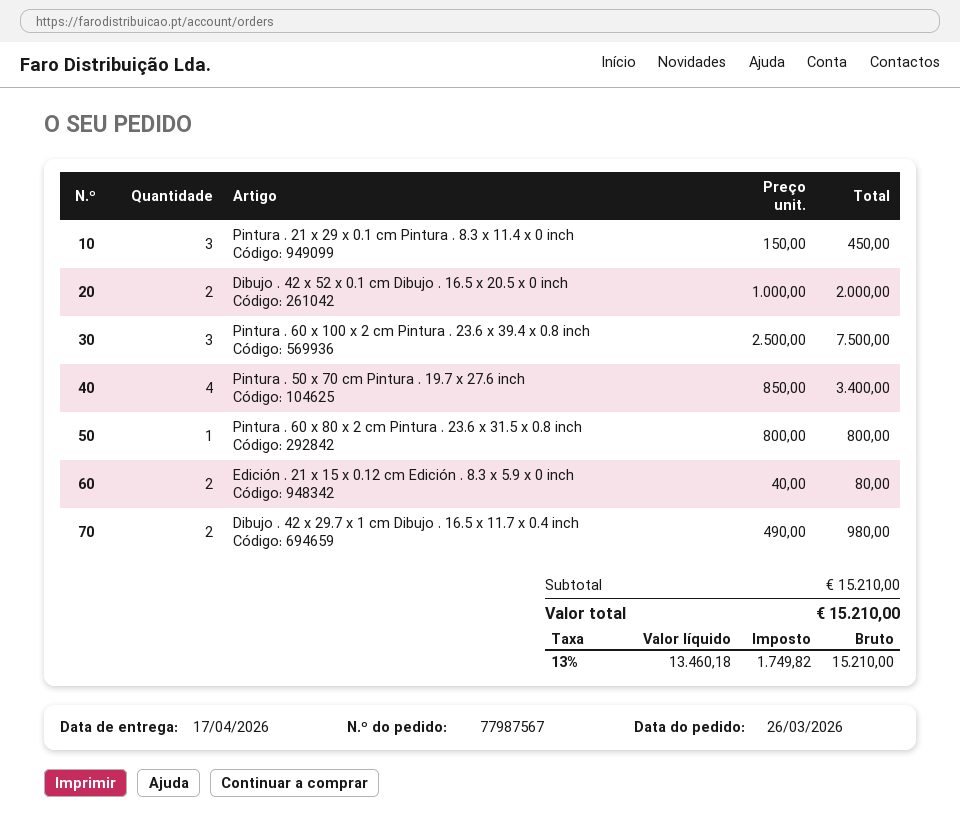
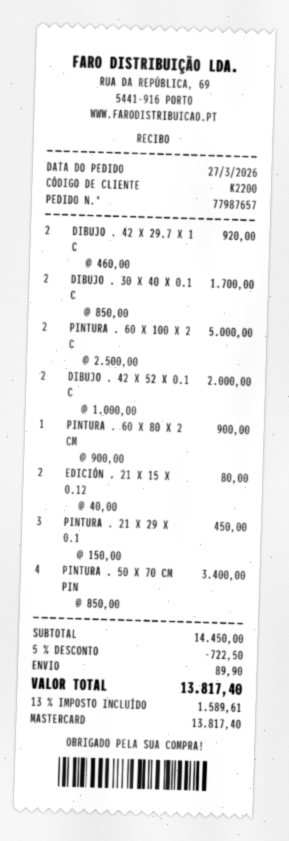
order number: 77987567 -> 77987657
order date: 2026-03-26 -> 2026-03-27
Pintura . 60 x 100 x 2 cm Pintura . 23.6 x 39.4 x 0.8 inch: 3 x 2500.00 = 7500.00 -> 2 x 2500.00 = 5000.00
Pintura . 60 x 80 x 2 cm Pintura . 23.6 x 31.5 x 0.8 inch: 1 x 800.00 = 800.00 -> 1 x 900.00 = 900.00
Dibujo . 42 x 29.7 x 1 cm Dibujo . 16.5 x 11.7 x 0.4 inch: 2 x 490.00 = 980.00 -> 2 x 460.00 = 920.00
DIBUJO . 30 X 40 X 0.1 C: none -> 2 x 850.00 = 1700.00
subtotal: 15210.00 -> 14450.00
discount: none -> 5% = 722.50
shipping: none -> 89.90
tax: 13% = 1749.82 -> 13% = 1589.61
total: 15210.00 -> 13817.40

